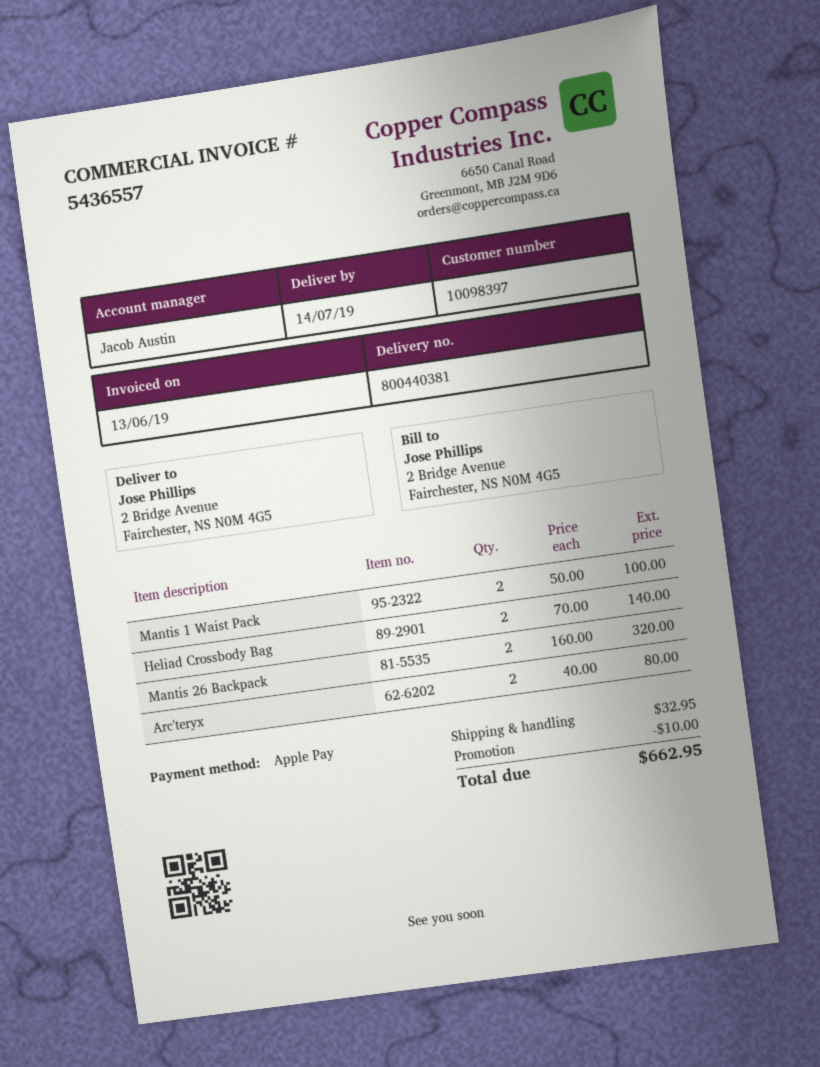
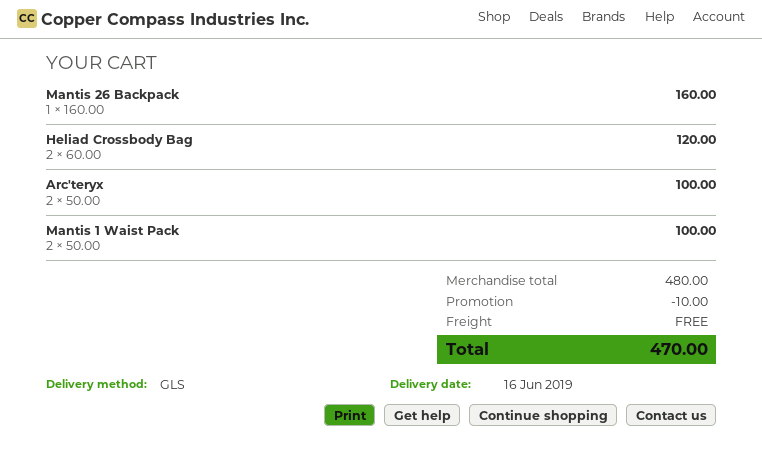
delivery date: 2019-07-14 -> 2019-06-16
Heliad Crossbody Bag: 2 x 70.00 = 140.00 -> 2 x 60.00 = 120.00
Mantis 26 Backpack: 2 x 160.00 = 320.00 -> 1 x 160.00 = 160.00
Arc'teryx: 2 x 40.00 = 80.00 -> 2 x 50.00 = 100.00
shipping: 32.95 -> 0.00
total: 662.95 -> 470.00

